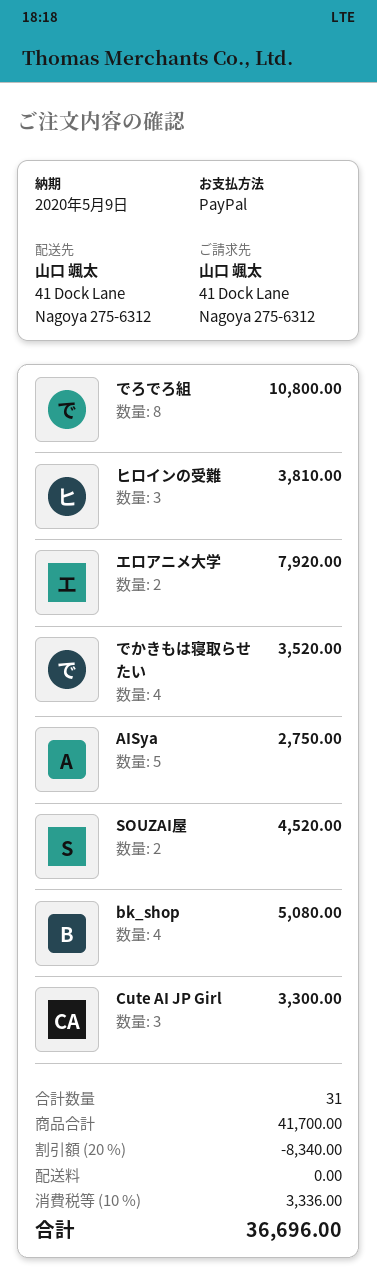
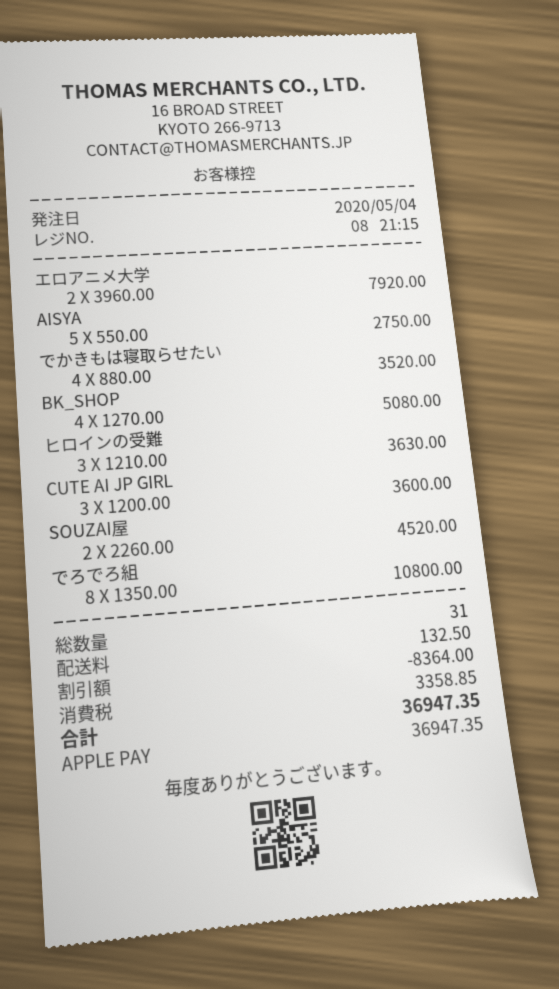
payment method: PayPal -> Apple Pay
ヒロインの受難: 3 for 3810.00 -> 3 for 3630.00
Cute AI JP Girl: 3 for 3300.00 -> 3 for 3600.00
discount: 8340.00 -> 8364.00
shipping: 0.00 -> 132.50
tax: 3336.00 -> 3358.85
total: 36696.00 -> 36947.35

